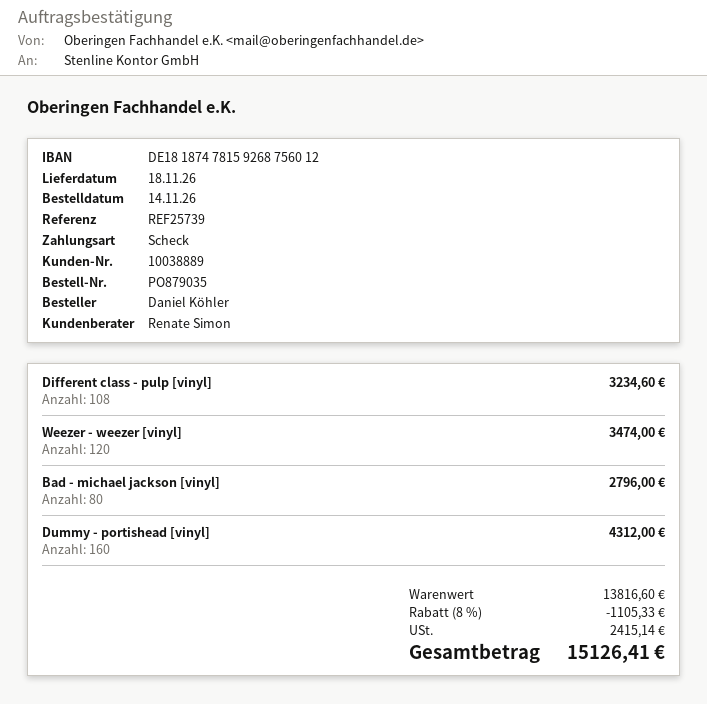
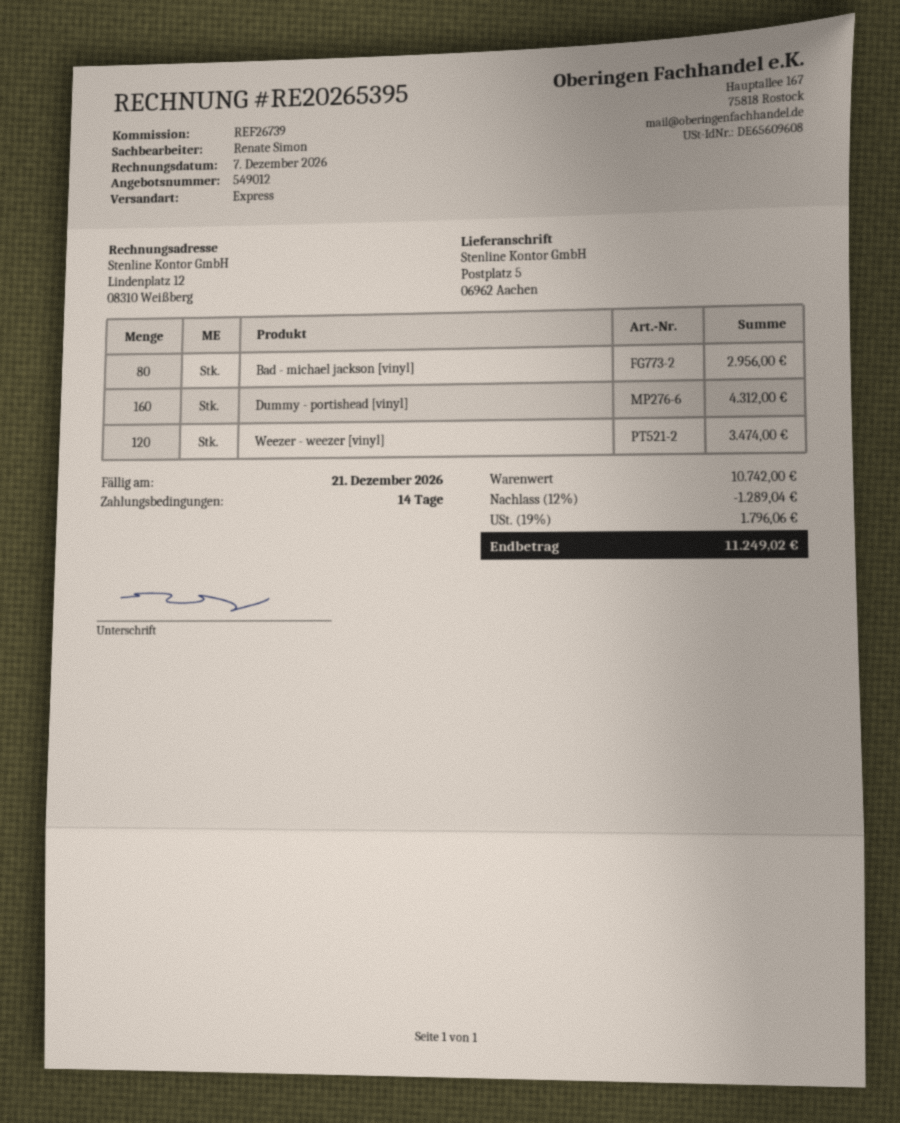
reference: REF25739 -> REF26739
Different class - pulp [vinyl]: 108 for 3234.60 -> none
Bad - michael jackson [vinyl]: 80 for 2796.00 -> 80 for 2956.00
subtotal: 13816.60 -> 10742.00
discount: 8% = 1105.33 -> 12% = 1289.04
tax: 2415.14 -> 1796.06
total: 15126.41 -> 11249.02

